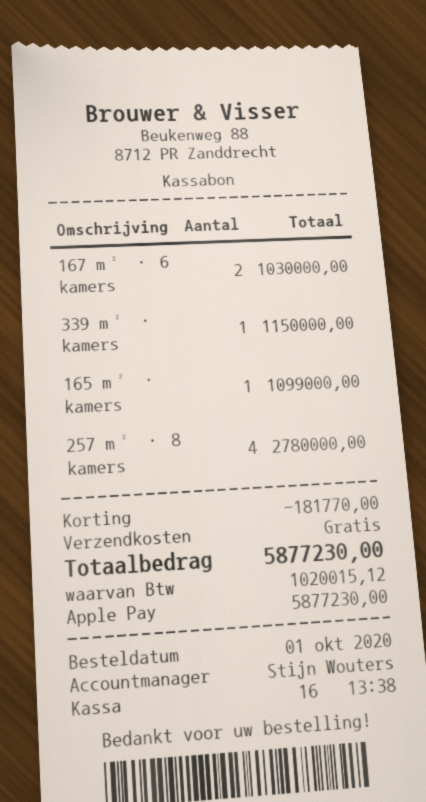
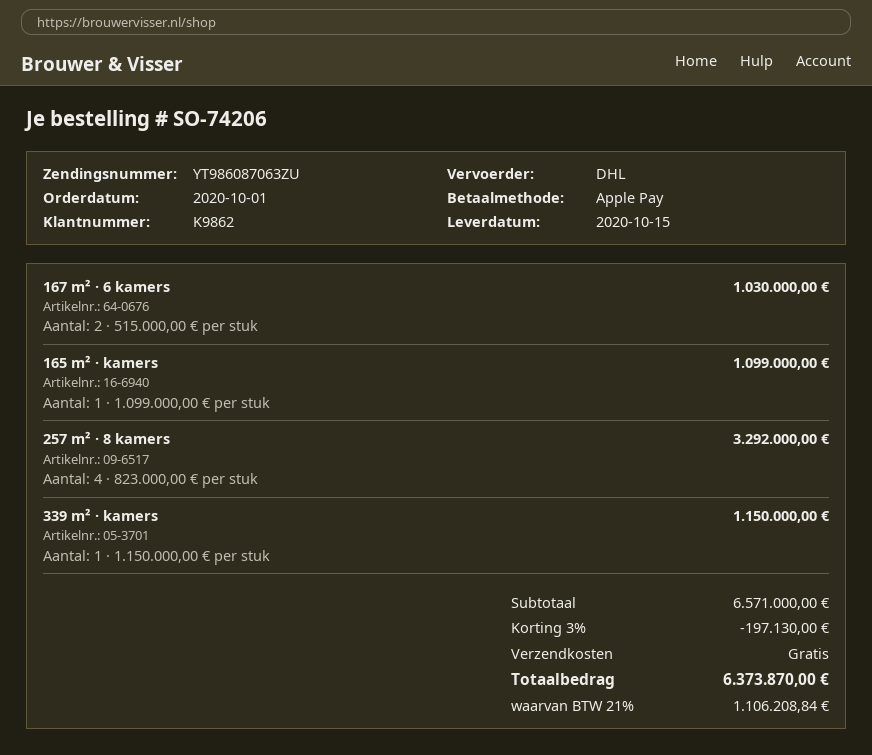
257 m² · 8 kamers: 4 for 2780000.00 -> 4 for 3292000.00
discount: 181770.00 -> 197130.00
tax: 1020015.12 -> 1106208.84
total: 5877230.00 -> 6373870.00

